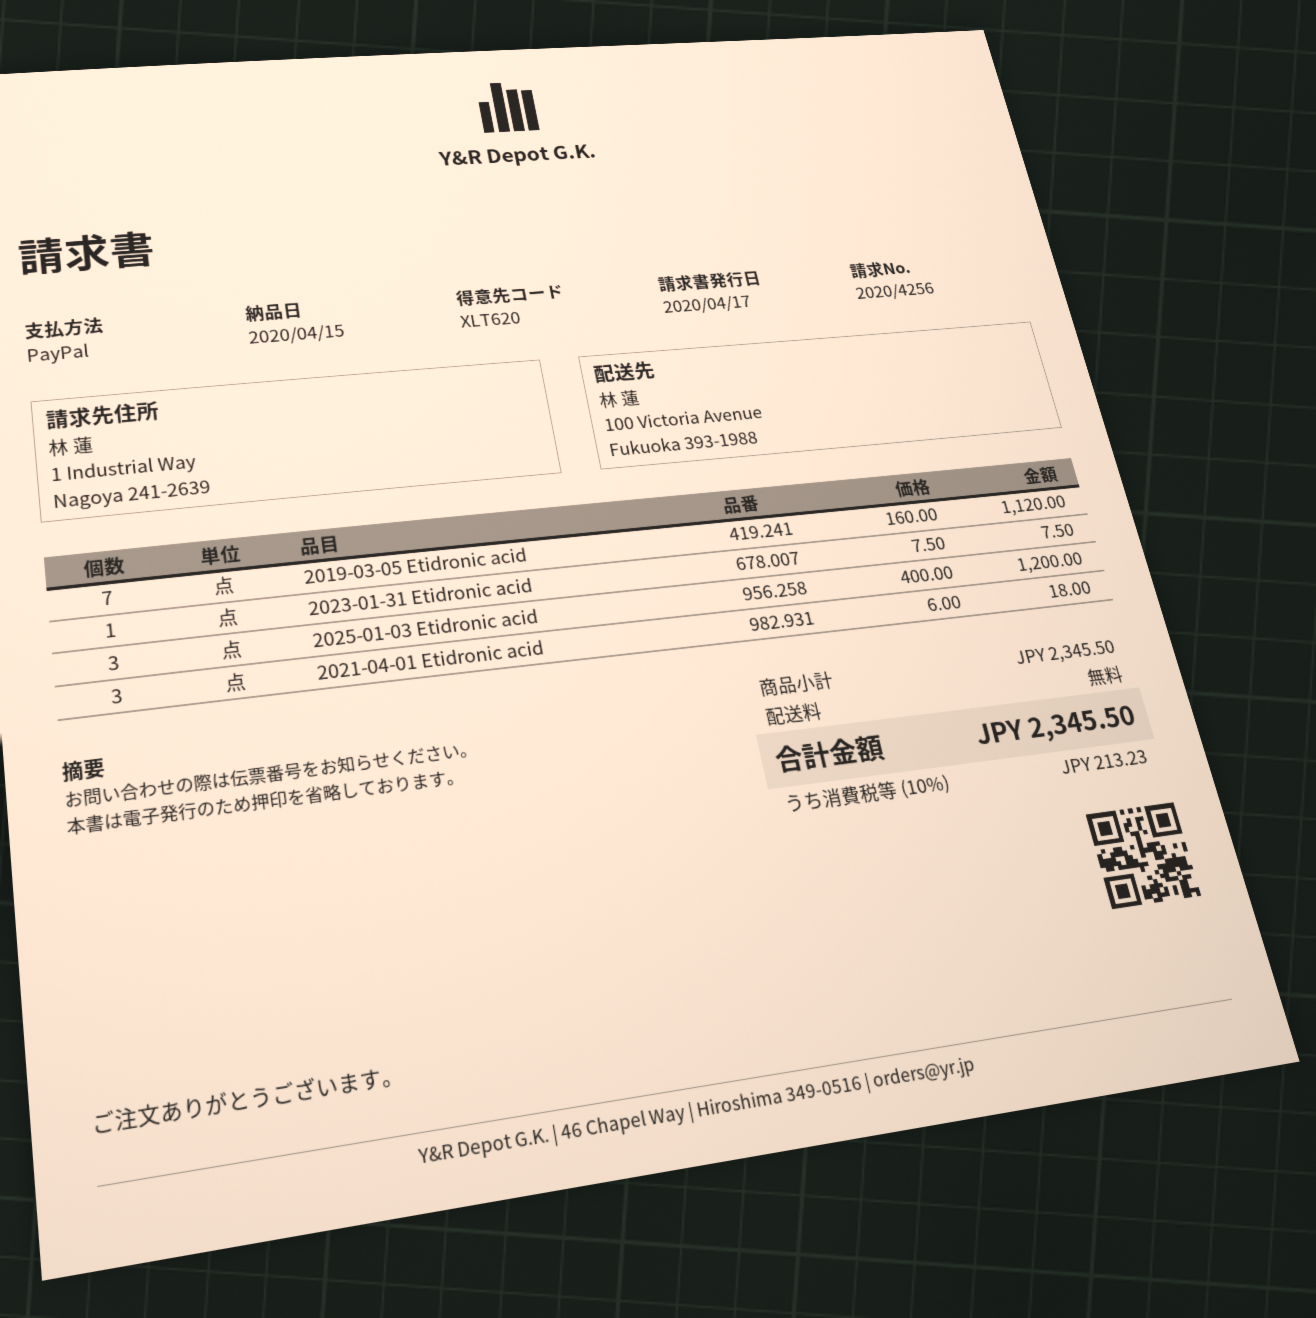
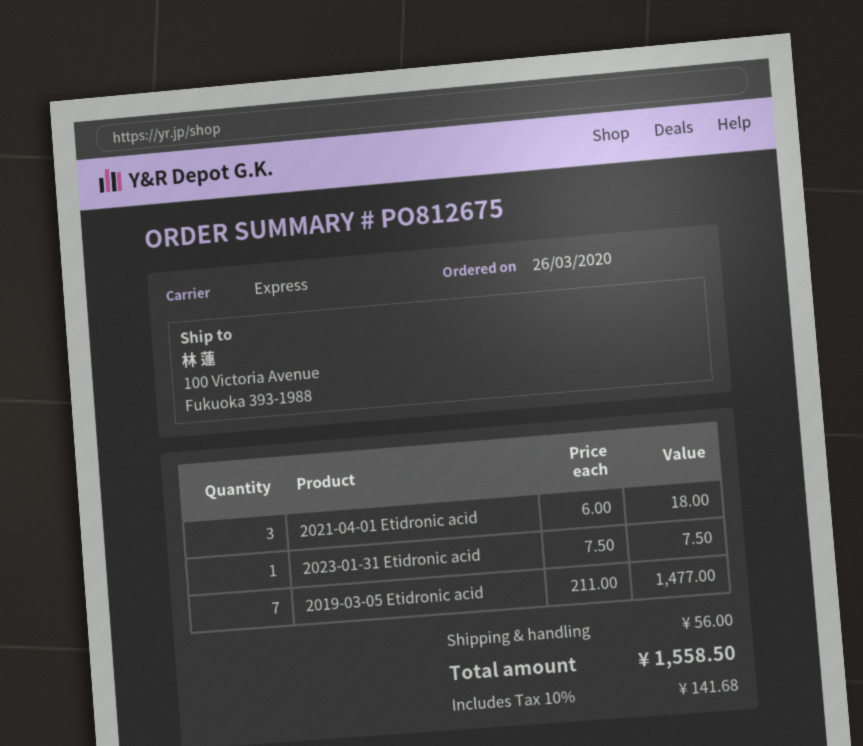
2019-03-05 Etidronic acid: 7 x 160.00 = 1120.00 -> 7 x 211.00 = 1477.00
2025-01-03 Etidronic acid: 3 x 400.00 = 1200.00 -> none
shipping: 0.00 -> 56.00
tax: 10% = 213.23 -> 10% = 141.68
total: 2345.50 -> 1558.50

